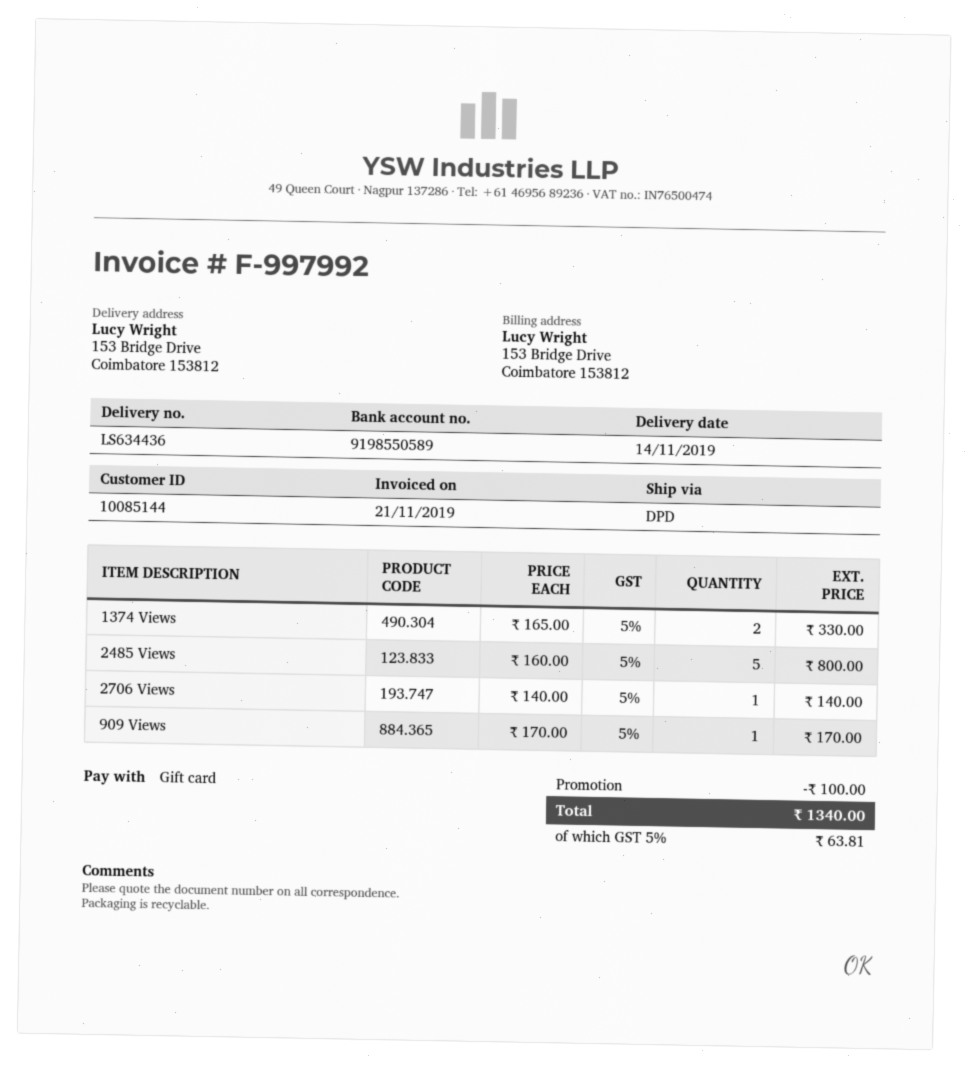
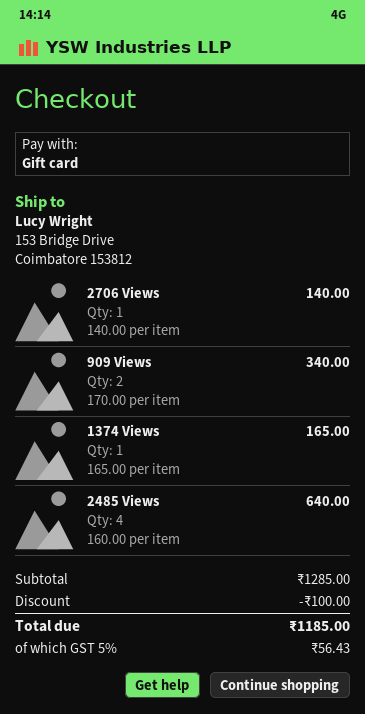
1374 Views: 2 x 165.00 = 330.00 -> 1 x 165.00 = 165.00
2485 Views: 5 x 160.00 = 800.00 -> 4 x 160.00 = 640.00
909 Views: 1 x 170.00 = 170.00 -> 2 x 170.00 = 340.00
tax: 5% = 63.81 -> 5% = 56.43
total: 1340.00 -> 1185.00

